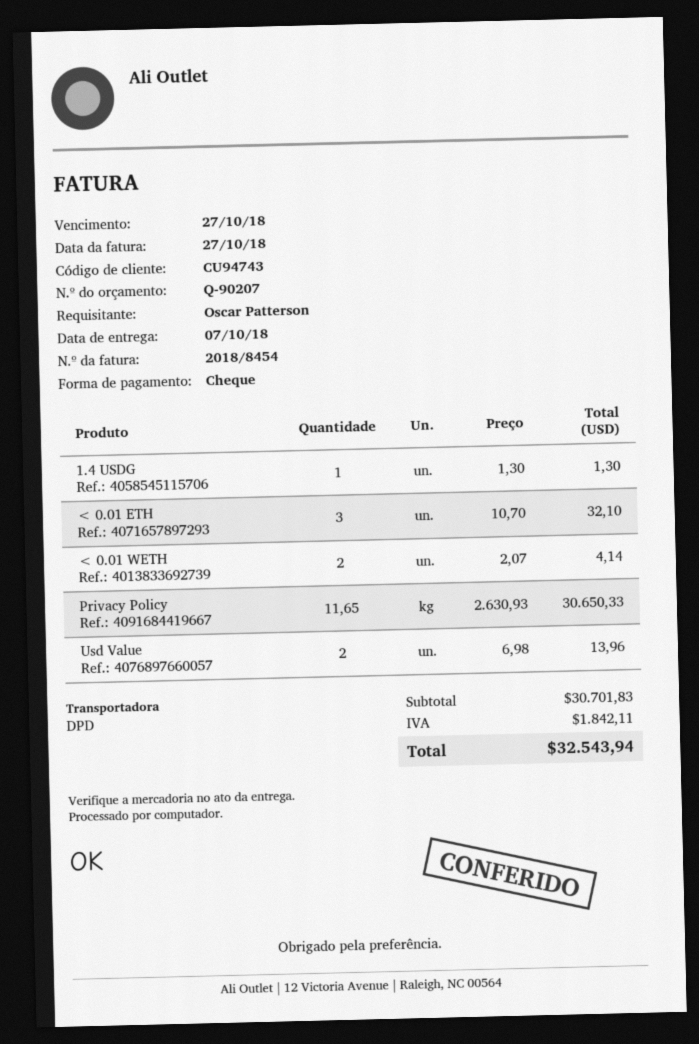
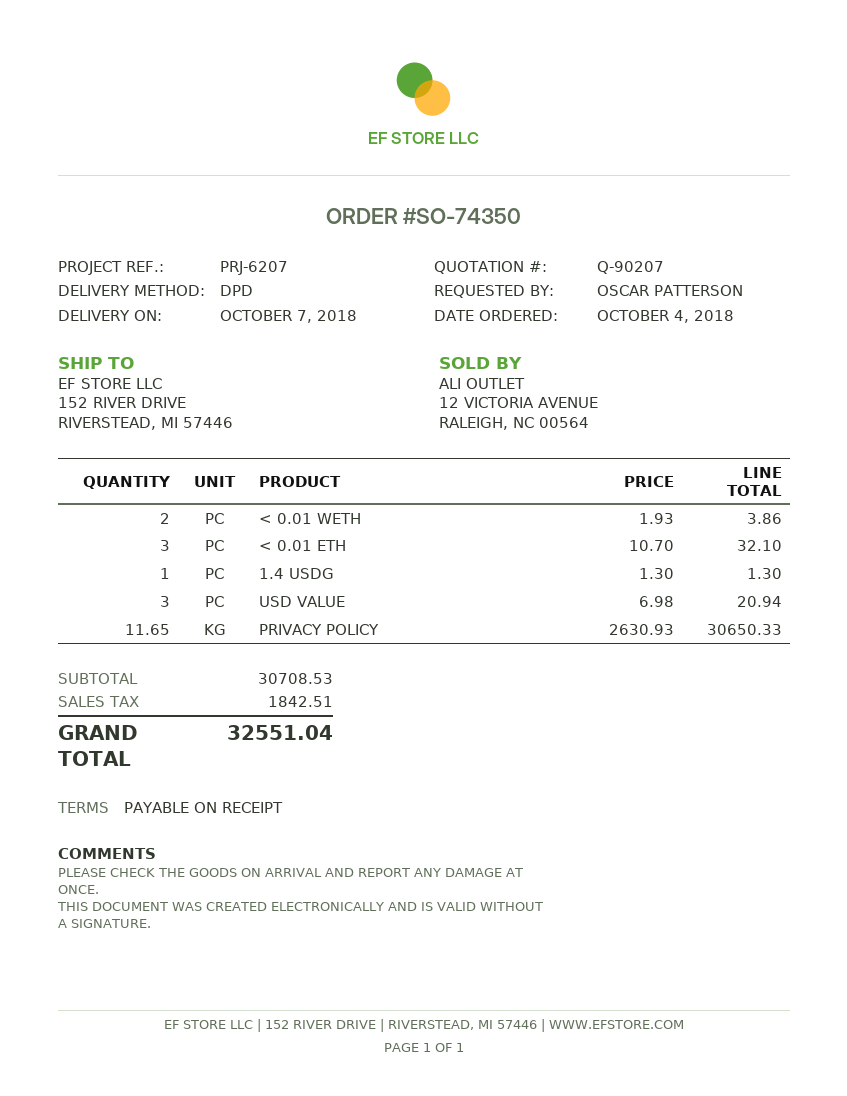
< 0.01 WETH: 2 x 2.07 = 4.14 -> 2 x 1.93 = 3.86
Usd Value: 2 x 6.98 = 13.96 -> 3 x 6.98 = 20.94
subtotal: 30701.83 -> 30708.53
tax: 1842.11 -> 1842.51
total: 32543.94 -> 32551.04

